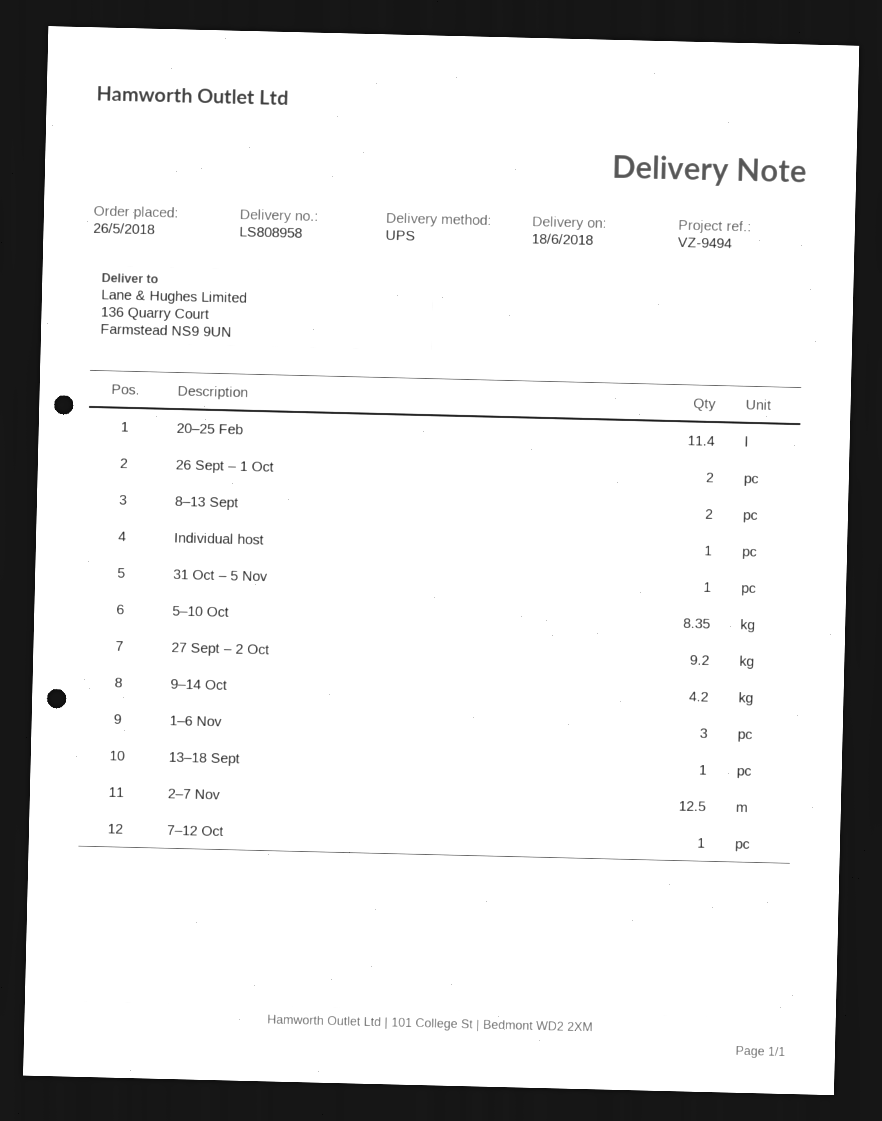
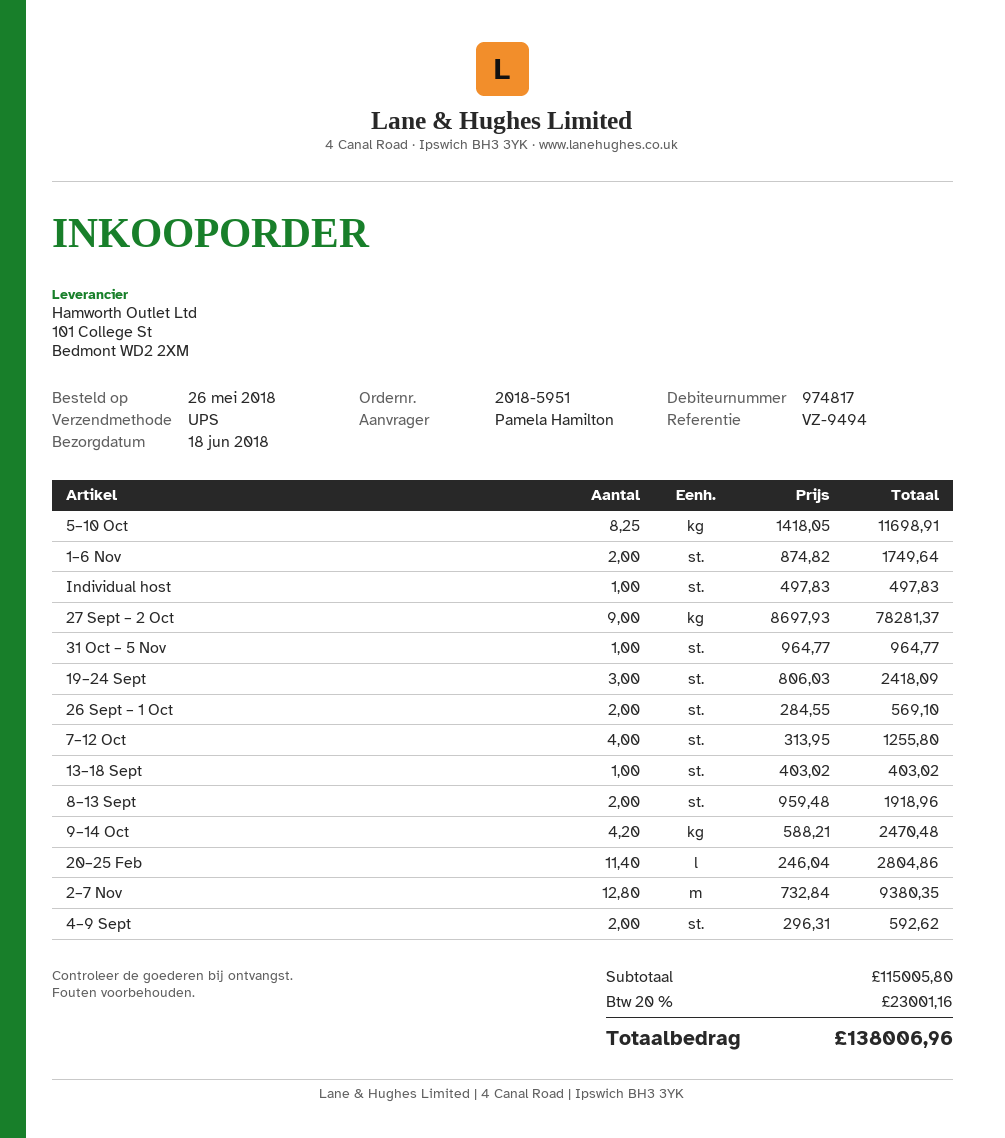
5–10 Oct: 8.35 -> 8.25
27 Sept – 2 Oct: 9.2 -> 9
1–6 Nov: 3 -> 2
2–7 Nov: 12.5 -> 12.8
7–12 Oct: 1 -> 4
19–24 Sept: none -> 3
4–9 Sept: none -> 2

